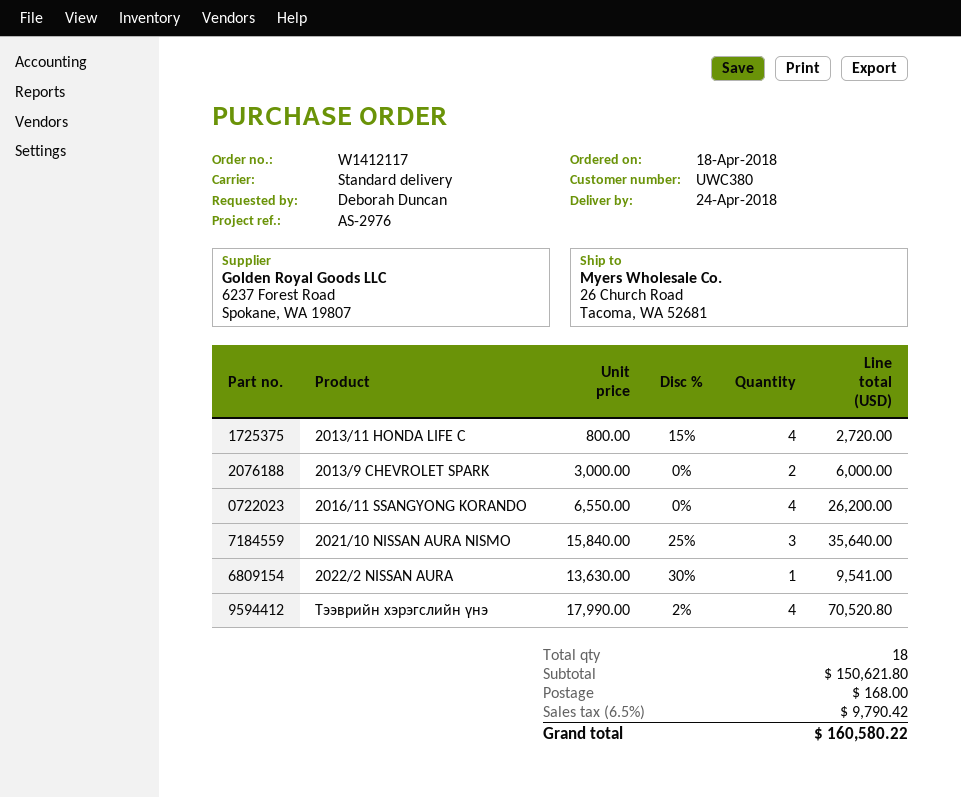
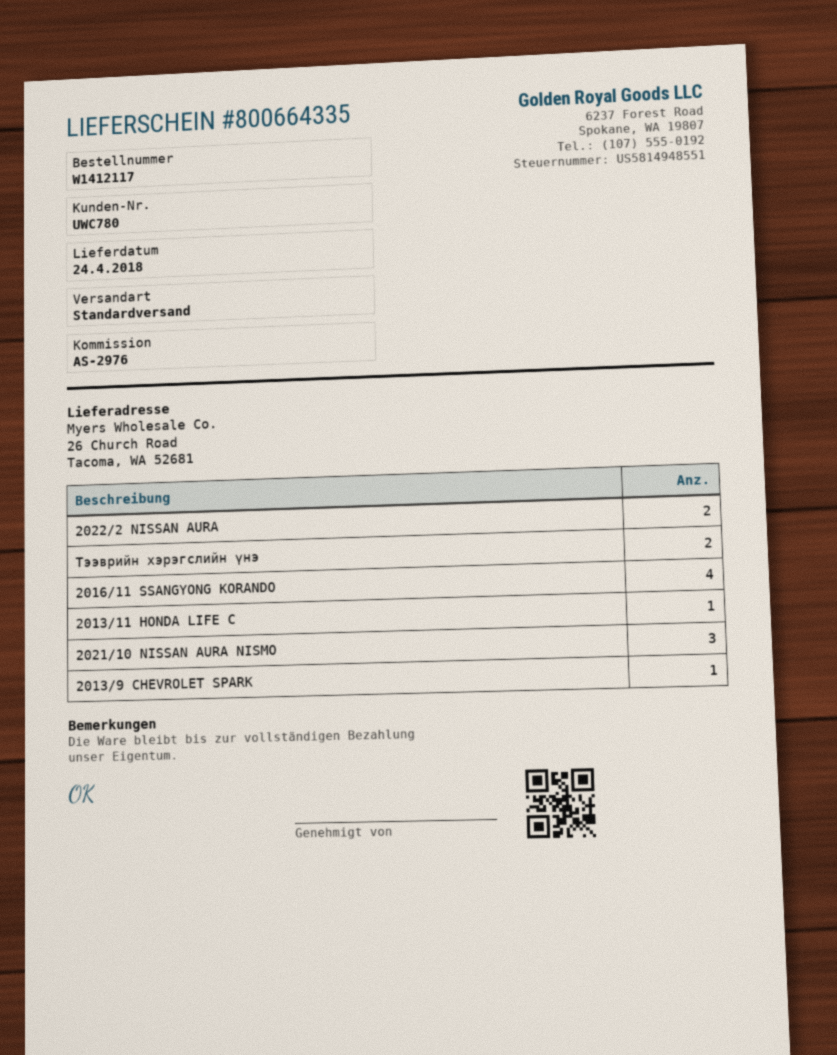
customer number: UWC380 -> UWC780
2013/11 HONDA LIFE C: 4 -> 1
2013/9 CHEVROLET SPARK: 2 -> 1
2022/2 NISSAN AURA: 1 -> 2
Тээврийн хэрэгслийн үнэ: 4 -> 2

